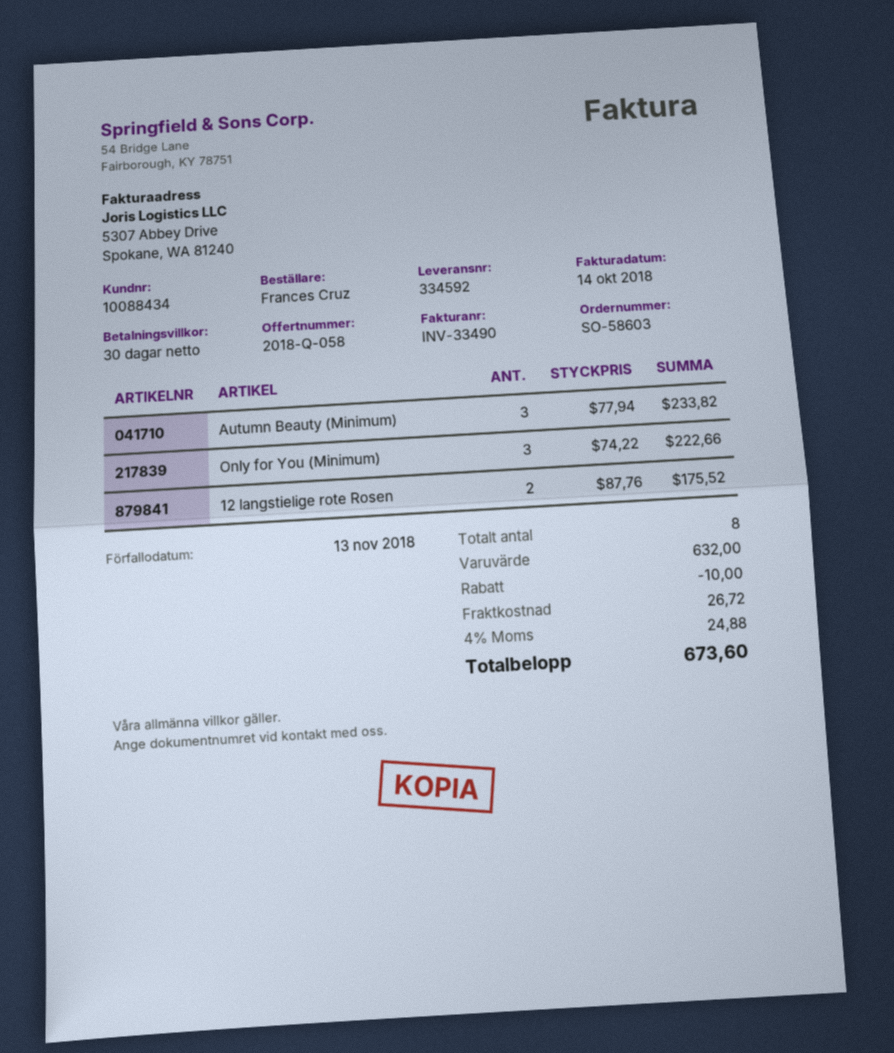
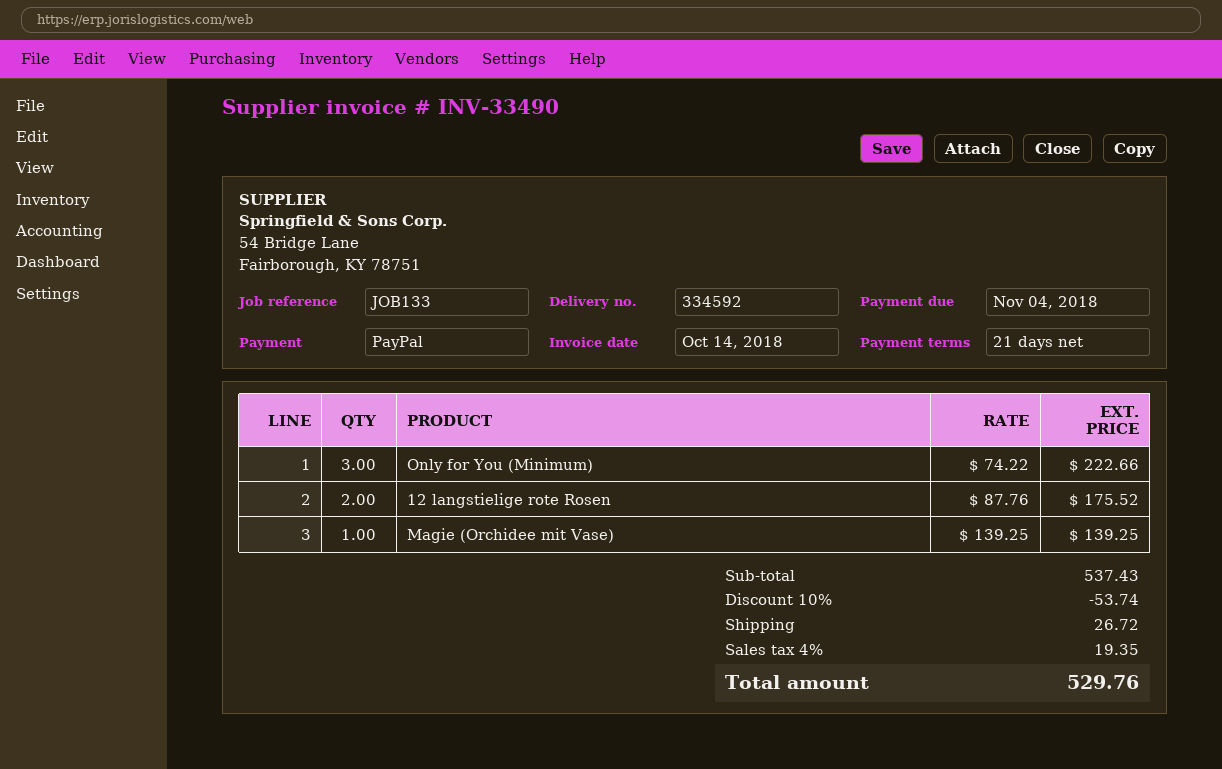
payment terms: 30 days -> 21 days
due date: 2018-11-13 -> 2018-11-04
Autumn Beauty (Minimum): 3 x 77.94 = 233.82 -> none
Magie (Orchidee mit Vase): none -> 1 x 139.25 = 139.25
subtotal: 632.00 -> 537.43
discount: 10.00 -> 53.74
tax: 4% = 24.88 -> 4% = 19.35
total: 673.60 -> 529.76

